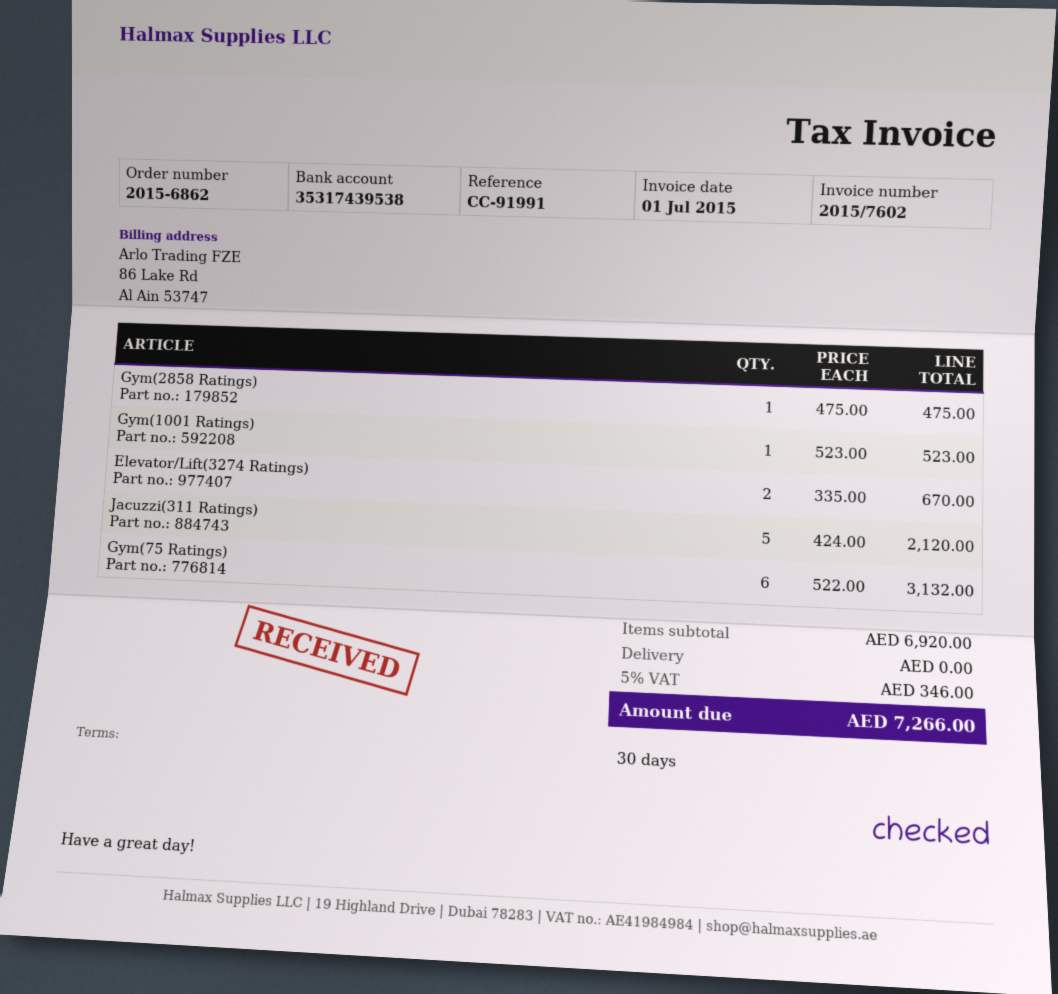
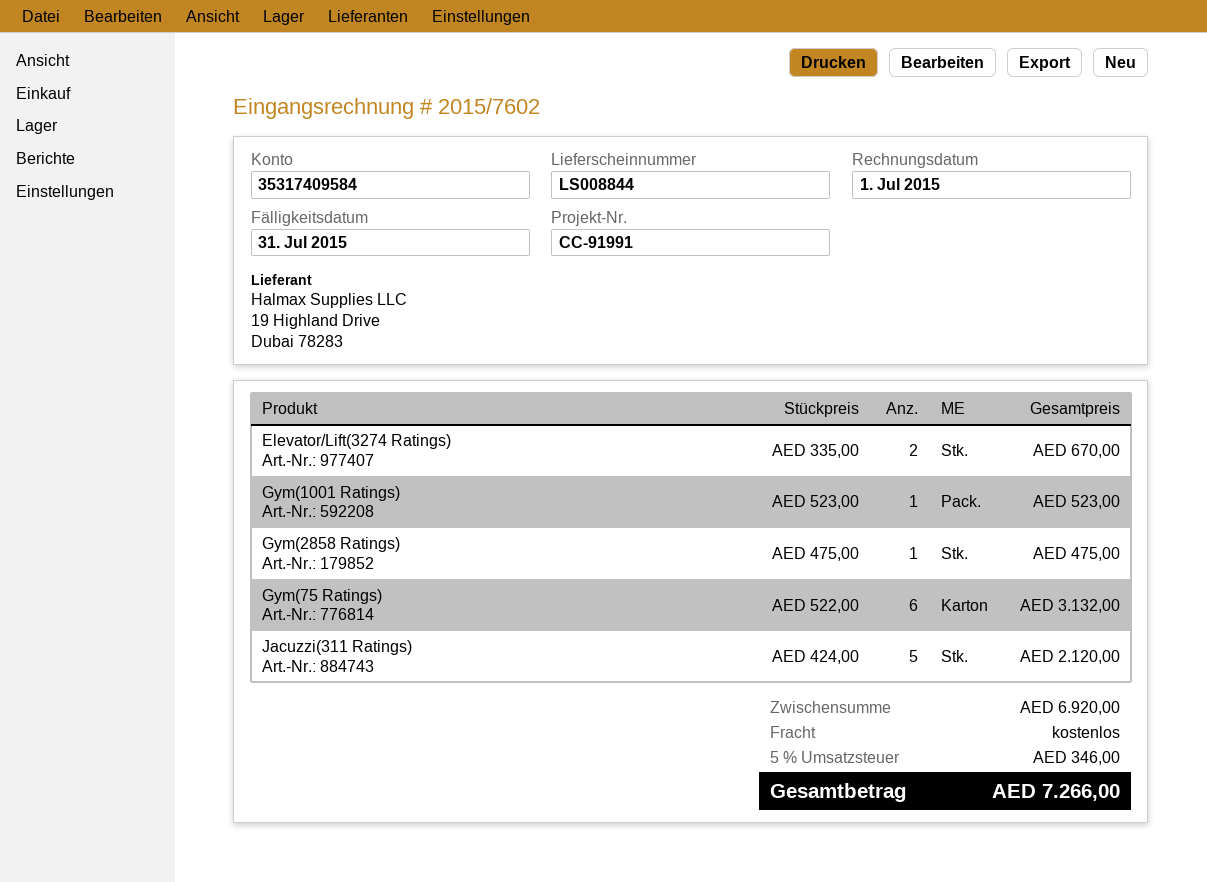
bank account: 35317439538 -> 35317409584

